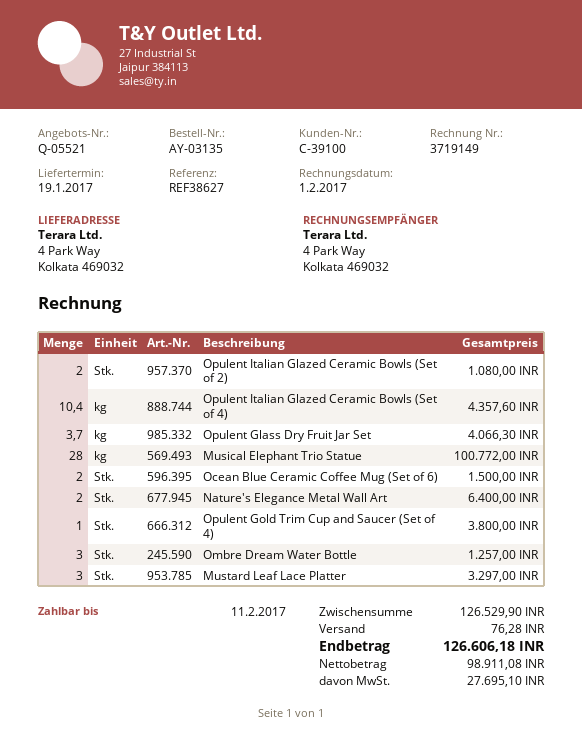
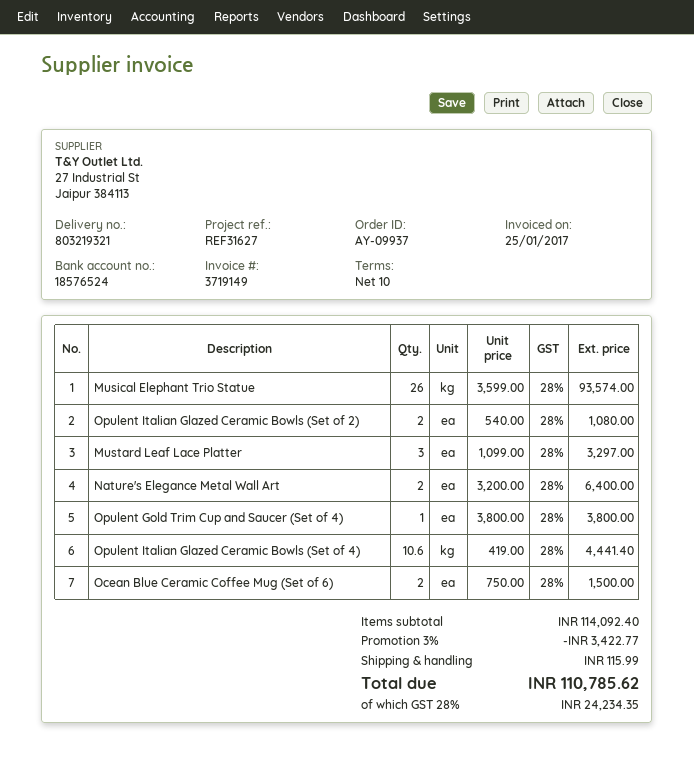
order number: AY-03135 -> AY-09937
invoice date: 2017-02-01 -> 2017-01-25
reference: REF38627 -> REF31627
Opulent Italian Glazed Ceramic Bowls (Set of 4): 10.4 for 4357.60 -> 10.6 for 4441.40
Opulent Glass Dry Fruit Jar Set: 3.7 for 4066.30 -> none
Musical Elephant Trio Statue: 28 for 100772.00 -> 26 for 93574.00
Ombre Dream Water Bottle: 3 for 1257.00 -> none
subtotal: 126529.90 -> 114092.40
discount: none -> 3% = 3422.77
shipping: 76.28 -> 115.99
tax: 27695.10 -> 24234.35
total: 126606.18 -> 110785.62

